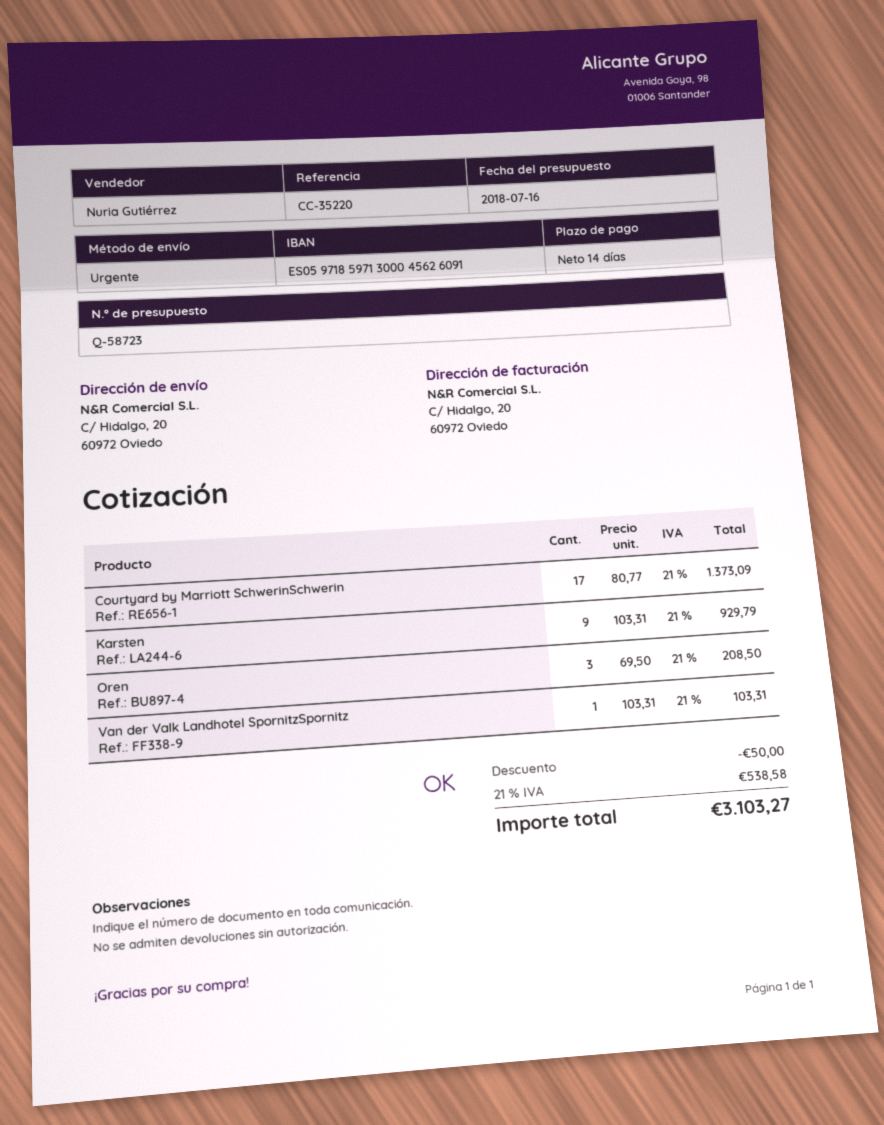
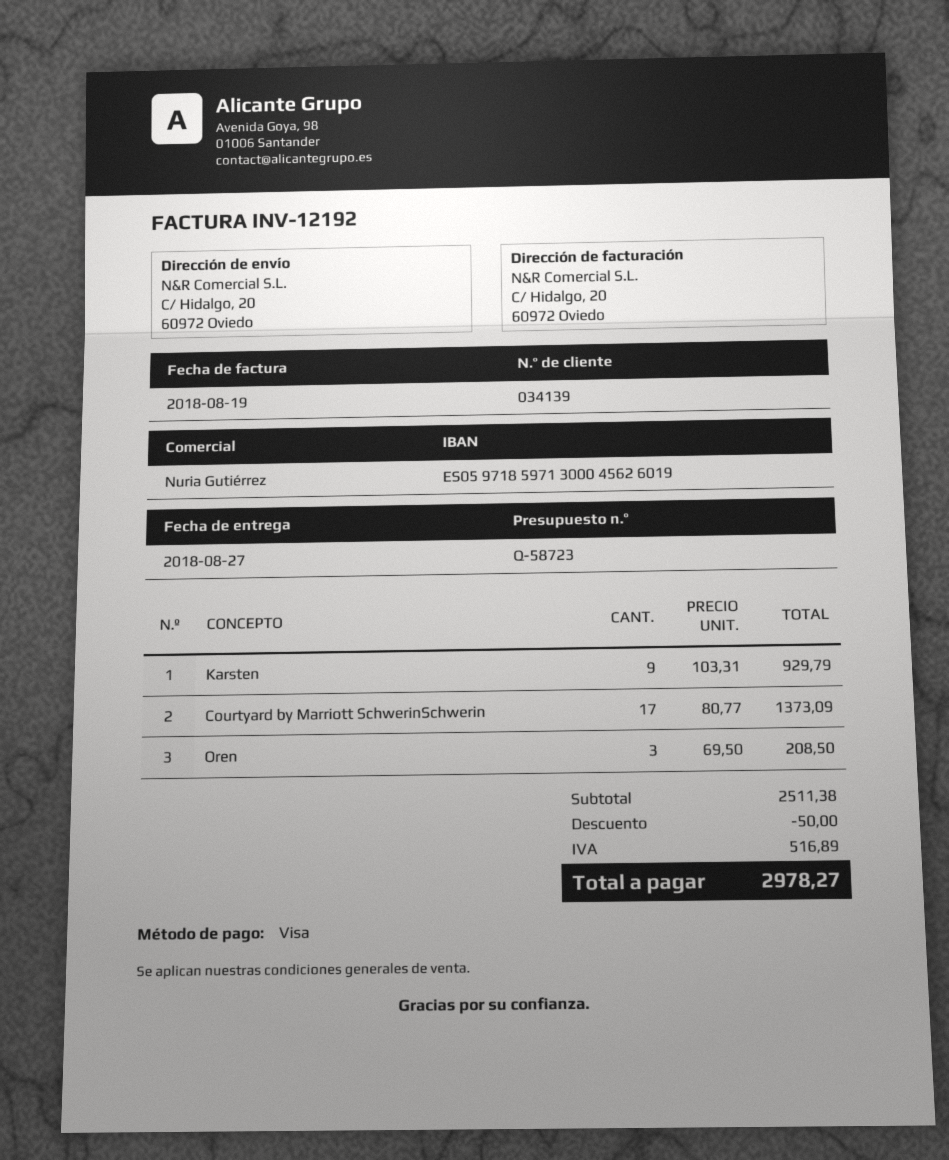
bank account: ES0597185971300045626091 -> ES0597185971300045626019
Van der Valk Landhotel SpornitzSpornitz: 1 x 103.31 = 103.31 -> none
tax: 538.58 -> 516.89
total: 3103.27 -> 2978.27

